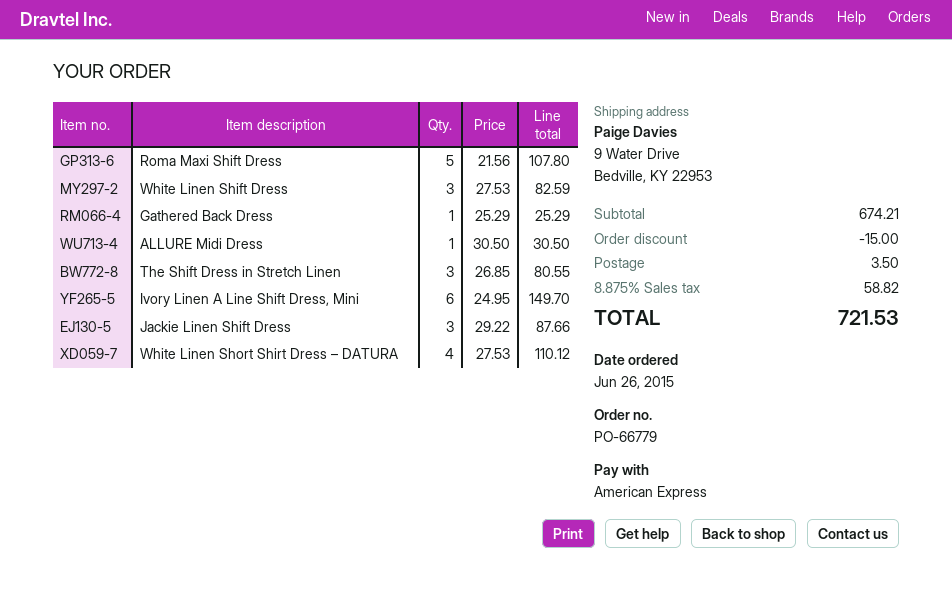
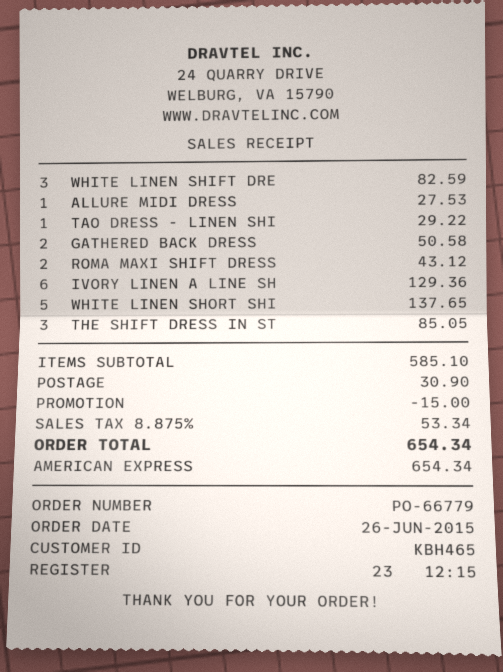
Roma Maxi Shift Dress: 5 for 107.80 -> 2 for 43.12
Gathered Back Dress: 1 for 25.29 -> 2 for 50.58
ALLURE Midi Dress: 1 for 30.50 -> 1 for 27.53
The Shift Dress in Stretch Linen: 3 for 80.55 -> 3 for 85.05
Ivory Linen A Line Shift Dress, Mini: 6 for 149.70 -> 6 for 129.36
Jackie Linen Shift Dress: 3 for 87.66 -> none
White Linen Short Shirt Dress – DATURA: 4 for 110.12 -> 5 for 137.65
TAO DRESS - LINEN SHI: none -> 1 for 29.22
subtotal: 674.21 -> 585.10
shipping: 3.50 -> 30.90
tax: 8.875% = 58.82 -> 8.875% = 53.34
total: 721.53 -> 654.34

